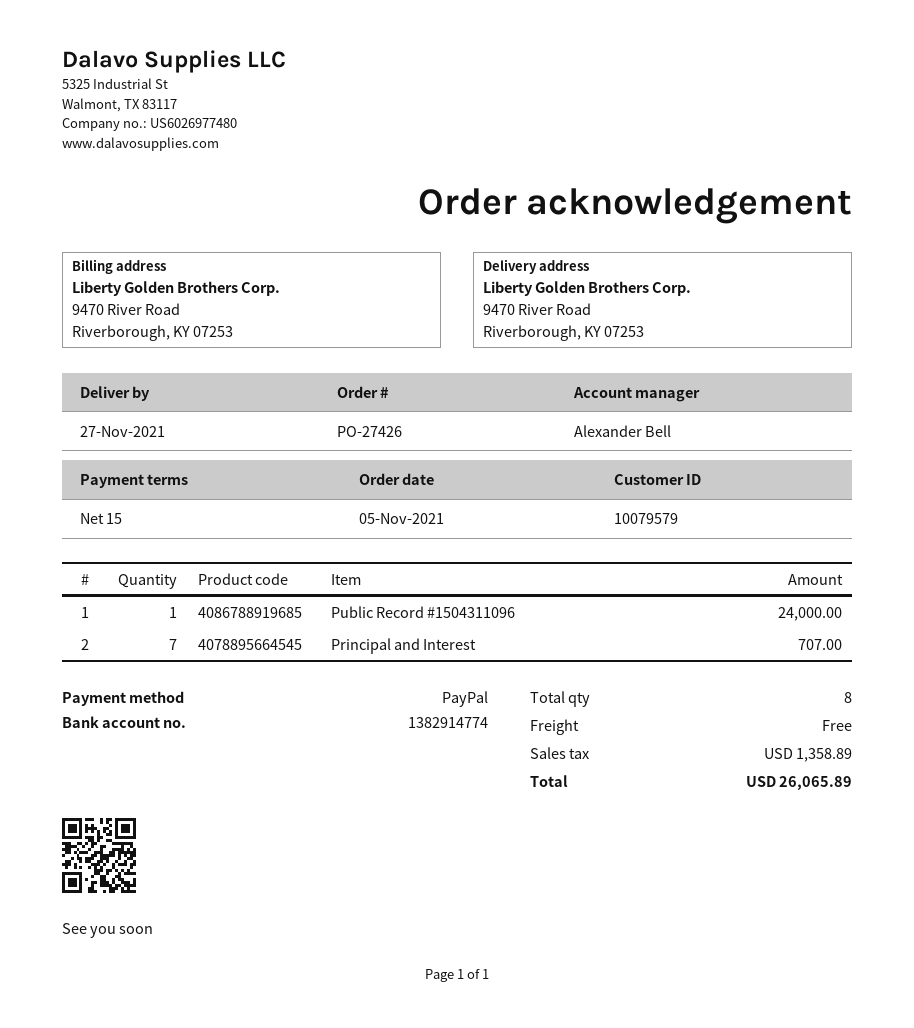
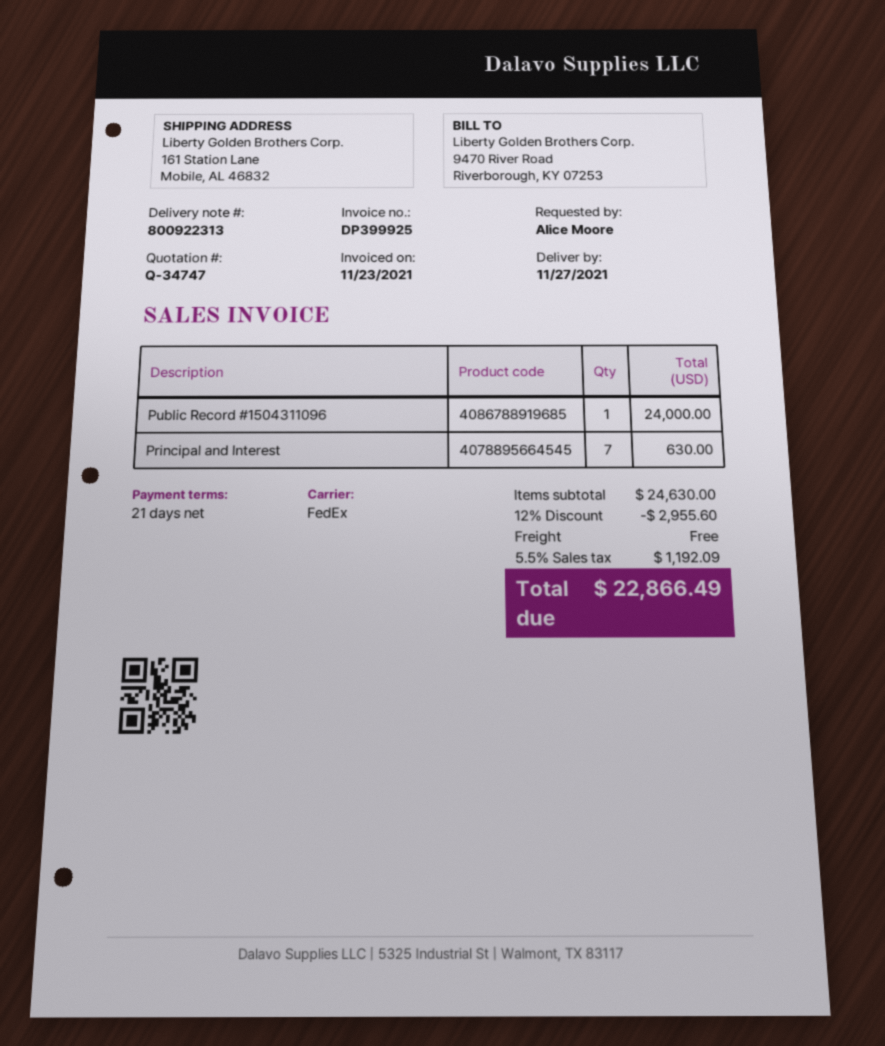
payment terms: 15 days -> 21 days
ship to: 9470 River Road, Riverborough, KY 07253 -> 161 Station Lane, Mobile, AL 46832
Principal and Interest: 7 for 707.00 -> 7 for 630.00
discount: none -> 12% = 2955.60
tax: 1358.89 -> 1192.09
total: 26065.89 -> 22866.49

